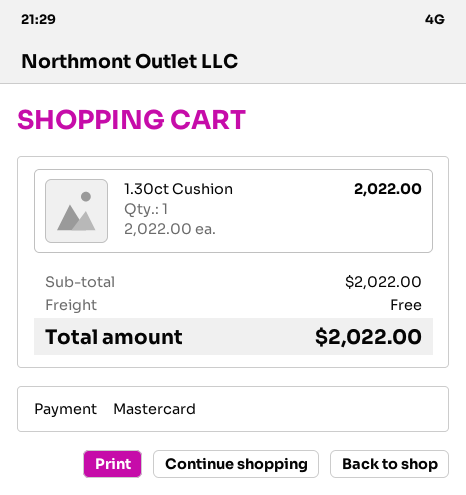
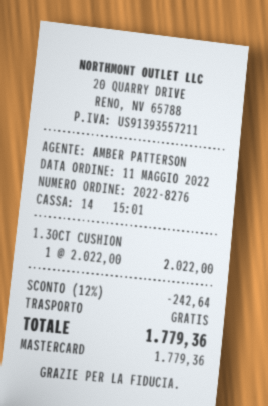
discount: none -> 12% = 242.64
total: 2022.00 -> 1779.36

